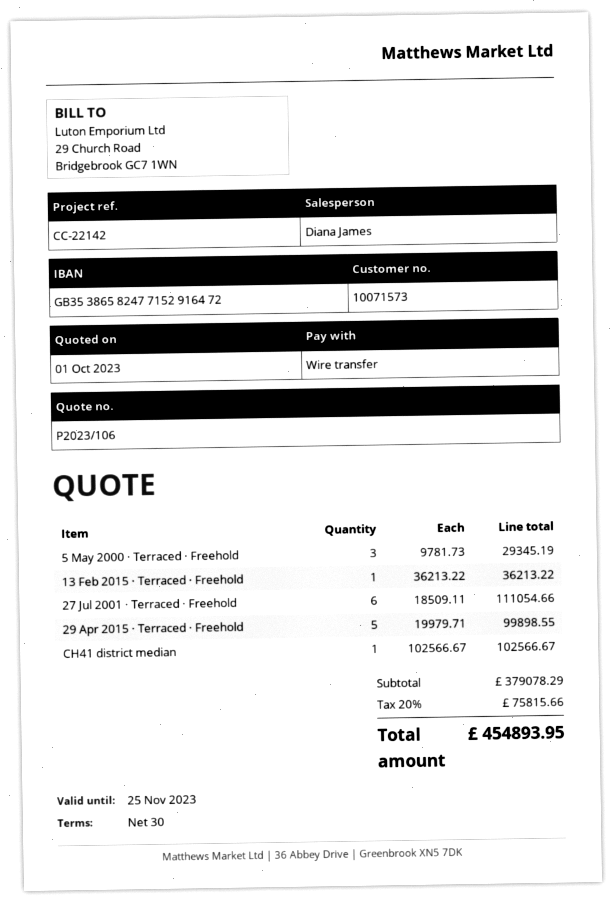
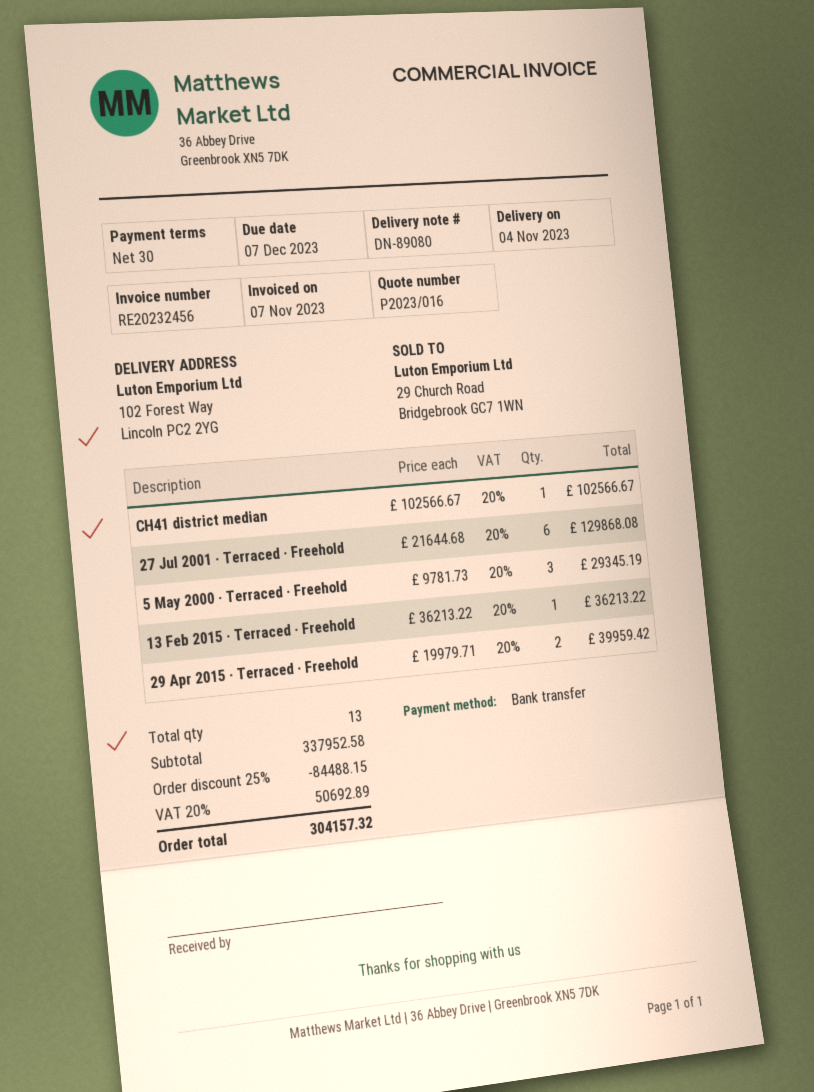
quote number: P2023/106 -> P2023/016
27 Jul 2001 · Terraced · Freehold: 6 x 18509.11 = 111054.66 -> 6 x 21644.68 = 129868.08
29 Apr 2015 · Terraced · Freehold: 5 x 19979.71 = 99898.55 -> 2 x 19979.71 = 39959.42
subtotal: 379078.29 -> 337952.58
discount: none -> 25% = 84488.15
tax: 20% = 75815.66 -> 20% = 50692.89
total: 454893.95 -> 304157.32

